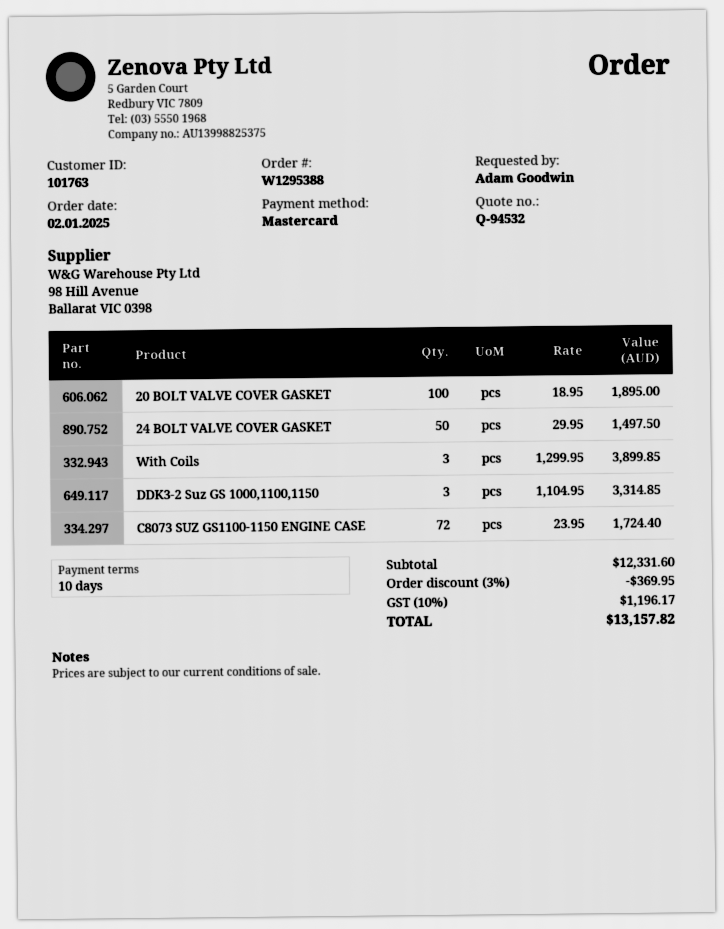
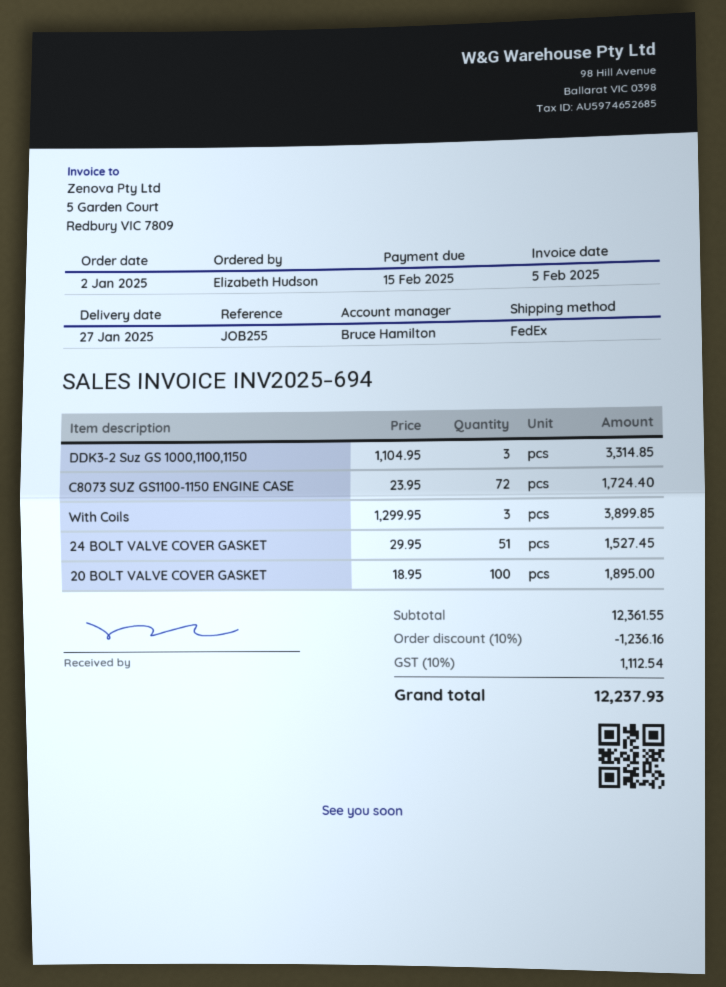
ordered by: Adam Goodwin -> Elizabeth Hudson
24 BOLT VALVE COVER GASKET: 50 x 29.95 = 1497.50 -> 51 x 29.95 = 1527.45
subtotal: 12331.60 -> 12361.55
discount: 3% = 369.95 -> 10% = 1236.16
tax: 10% = 1196.17 -> 10% = 1112.54
total: 13157.82 -> 12237.93

